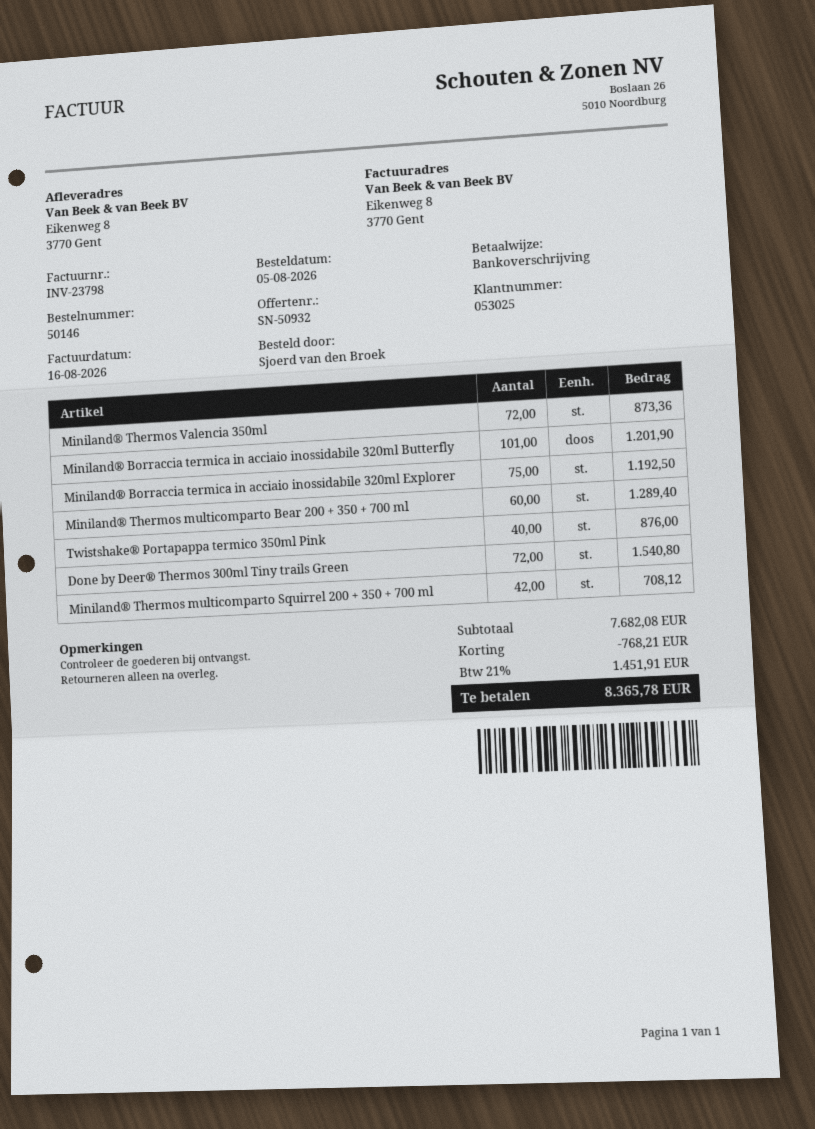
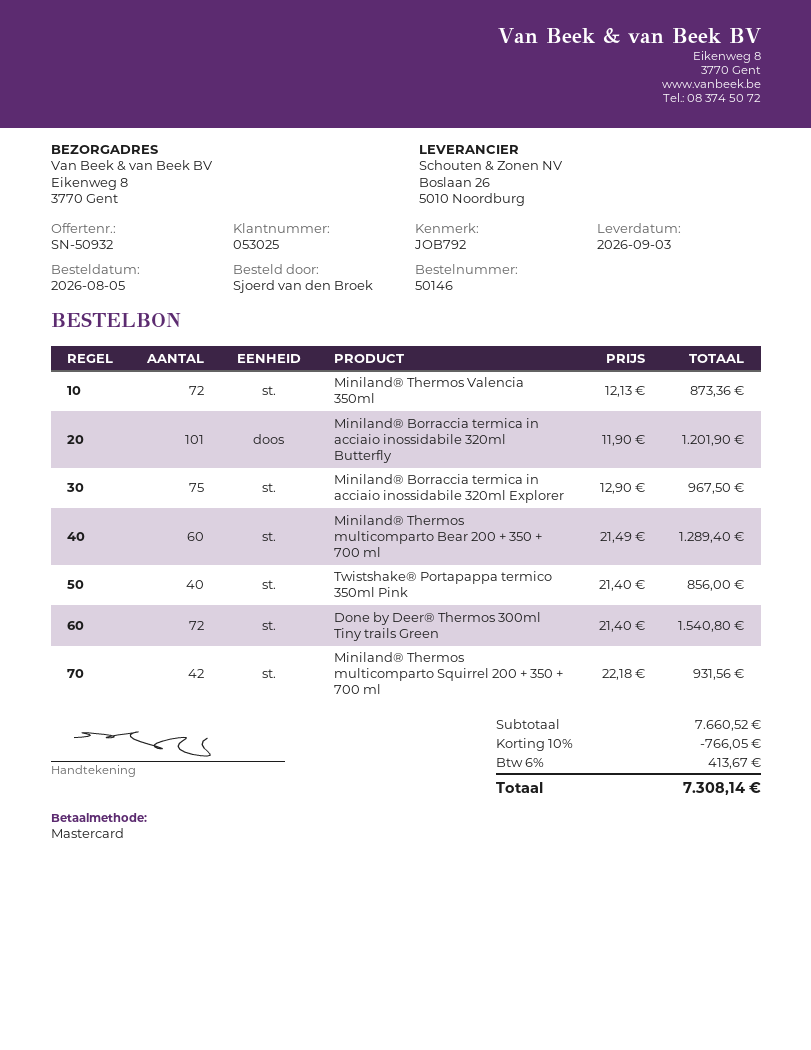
payment method: bank transfer -> Mastercard
Miniland® Borraccia termica in acciaio inossidabile 320ml Explorer: 75 for 1192.50 -> 75 for 967.50
Twistshake® Portapappa termico 350ml Pink: 40 for 876.00 -> 40 for 856.00
Miniland® Thermos multicomparto Squirrel 200 + 350 + 700 ml: 42 for 708.12 -> 42 for 931.56
subtotal: 7682.08 -> 7660.52
discount: 768.21 -> 766.05
tax: 21% = 1451.91 -> 6% = 413.67
total: 8365.78 -> 7308.14

